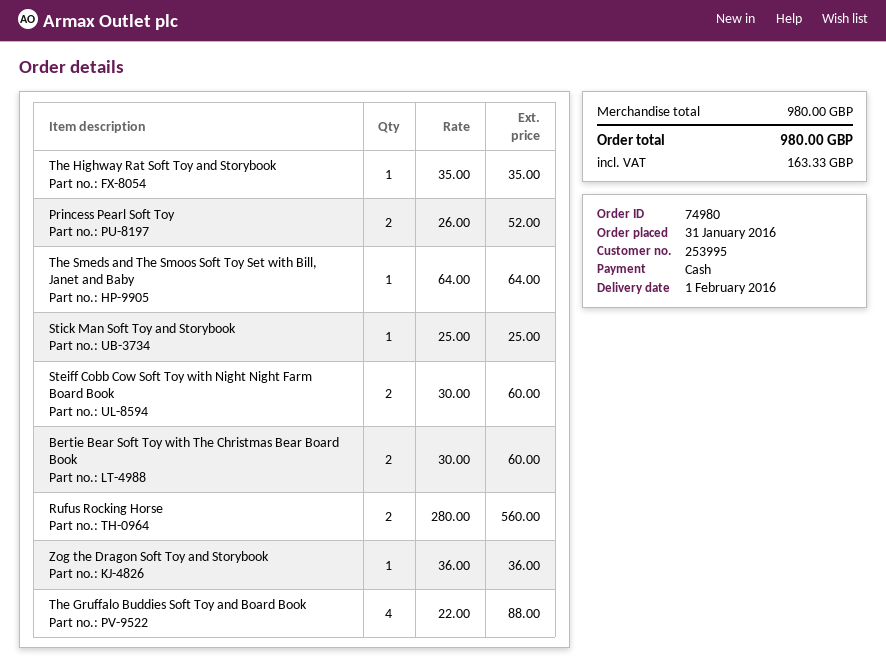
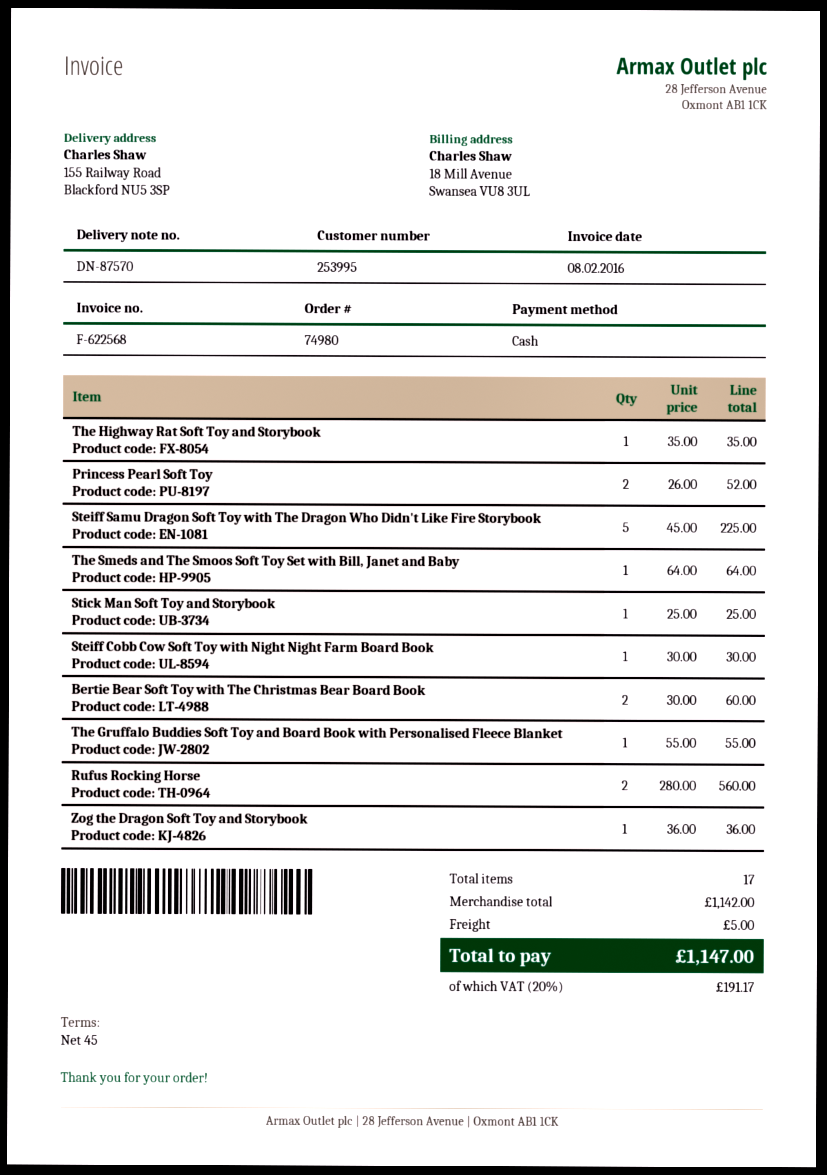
Steiff Cobb Cow Soft Toy with Night Night Farm Board Book: 2 x 30.00 = 60.00 -> 1 x 30.00 = 30.00
The Gruffalo Buddies Soft Toy and Board Book: 4 x 22.00 = 88.00 -> none
Steiff Samu Dragon Soft Toy with The Dragon Who Didn't Like Fire Storybook: none -> 5 x 45.00 = 225.00
The Gruffalo Buddies Soft Toy and Board Book with Personalised Fleece Blanket: none -> 1 x 55.00 = 55.00
subtotal: 980.00 -> 1142.00
shipping: none -> 5.00
tax: 163.33 -> 191.17
total: 980.00 -> 1147.00

